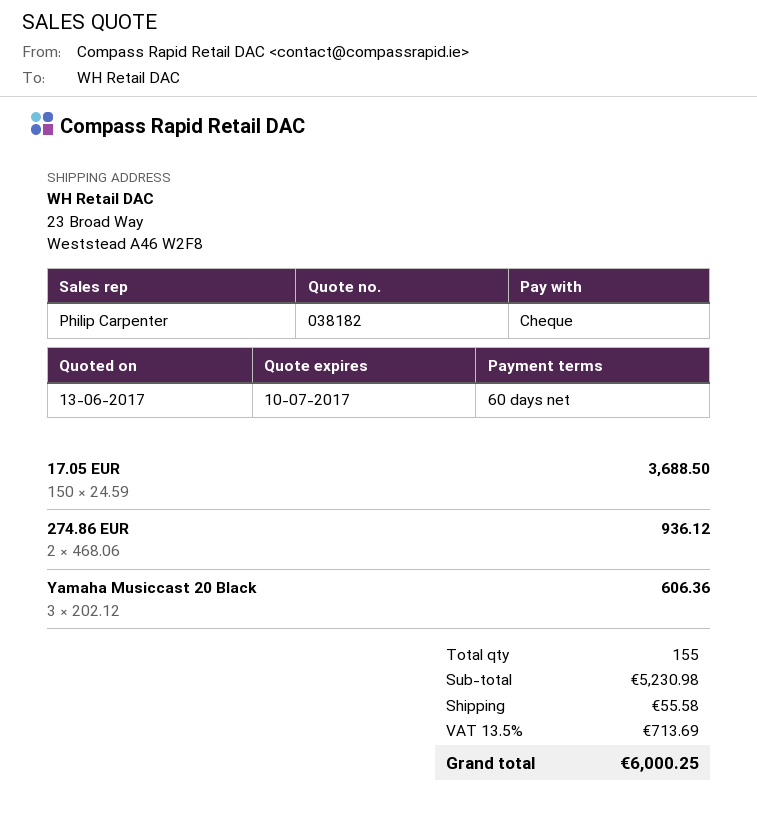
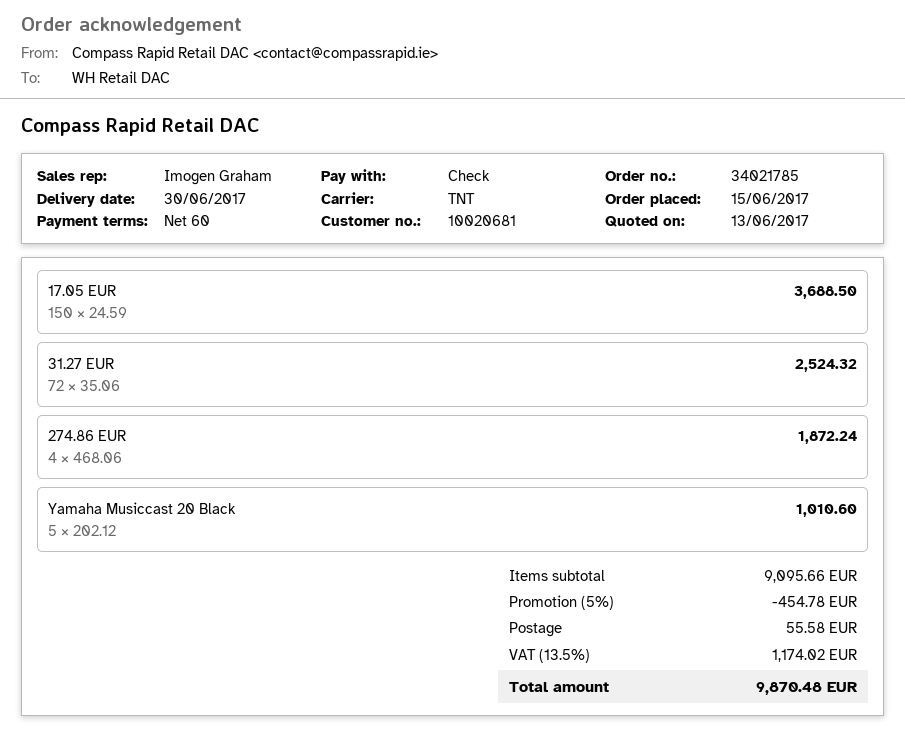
sales rep: Philip Carpenter -> Imogen Graham
274.86 EUR: 2 x 468.06 = 936.12 -> 4 x 468.06 = 1872.24
Yamaha Musiccast 20 Black: 3 x 202.12 = 606.36 -> 5 x 202.12 = 1010.60
31.27 EUR: none -> 72 x 35.06 = 2524.32
subtotal: 5230.98 -> 9095.66
discount: none -> 5% = 454.78
tax: 13.5% = 713.69 -> 13.5% = 1174.02
total: 6000.25 -> 9870.48

